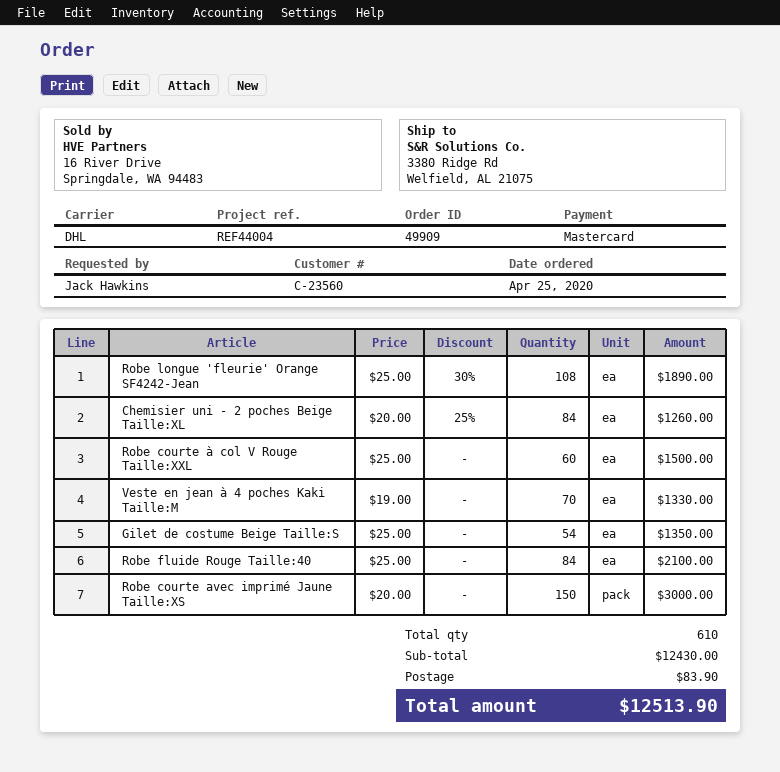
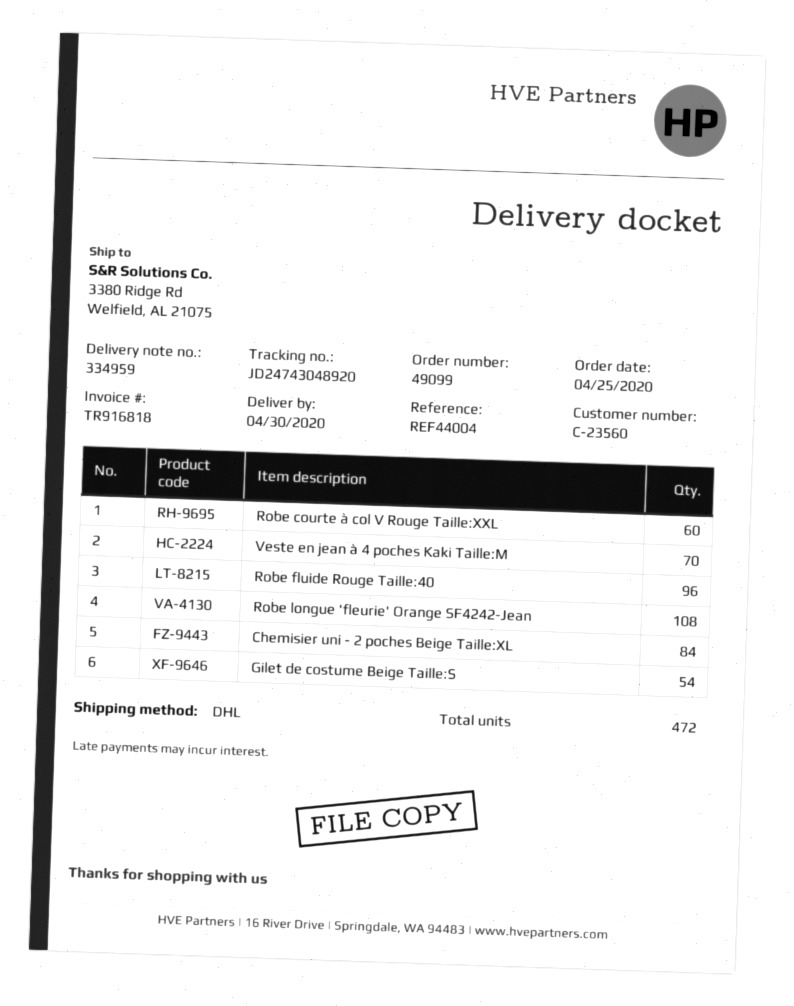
order number: 49909 -> 49099
Robe fluide Rouge Taille:40: 84 -> 96
Robe courte avec imprimé Jaune Taille:XS: 150 -> none
total quantity: 610 -> 472

